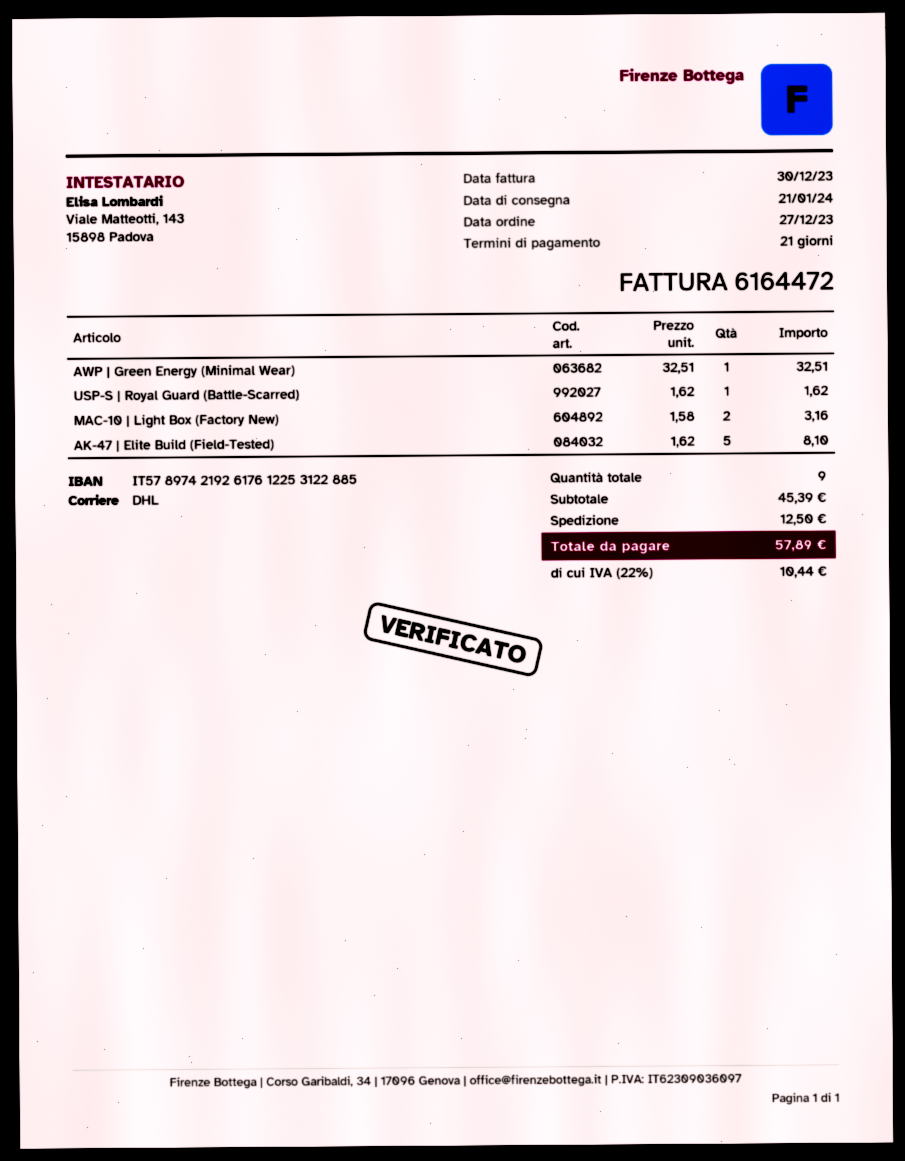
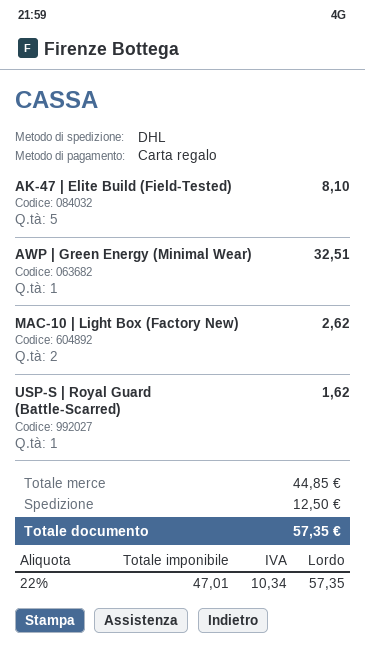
MAC-10 | Light Box (Factory New): 2 for 3.16 -> 2 for 2.62
subtotal: 45.39 -> 44.85
tax: 22% = 10.44 -> 22% = 10.34
total: 57.89 -> 57.35

